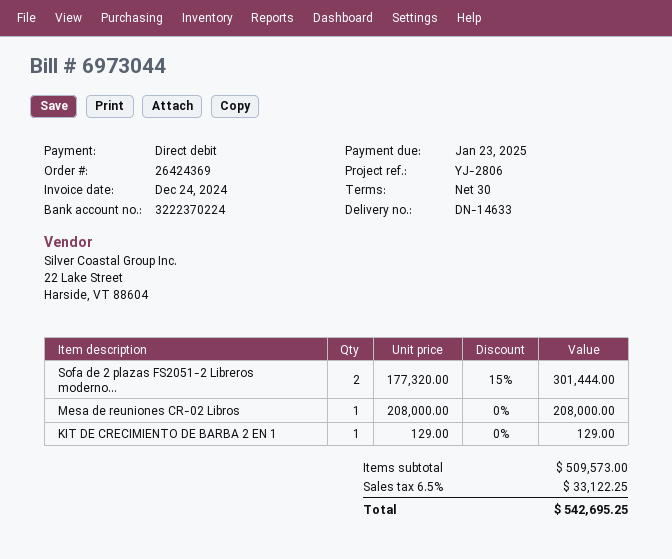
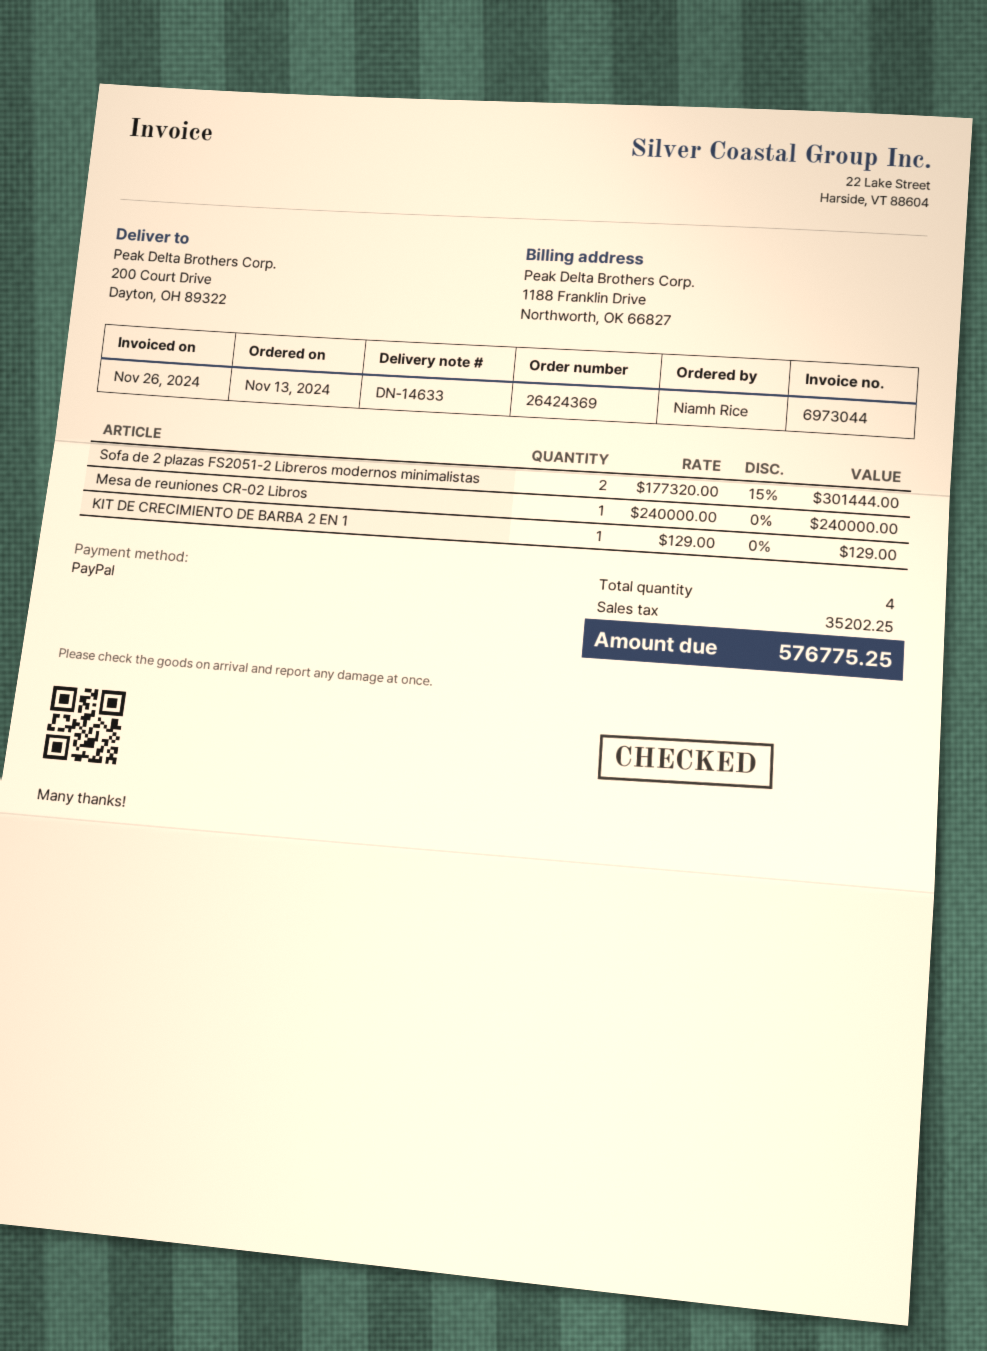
invoice date: 2024-12-24 -> 2024-11-26
payment method: direct debit -> PayPal
Mesa de reuniones CR-02 Libros: 1 x 208000.00 = 208000.00 -> 1 x 240000.00 = 240000.00
tax: 33122.25 -> 35202.25
total: 542695.25 -> 576775.25

